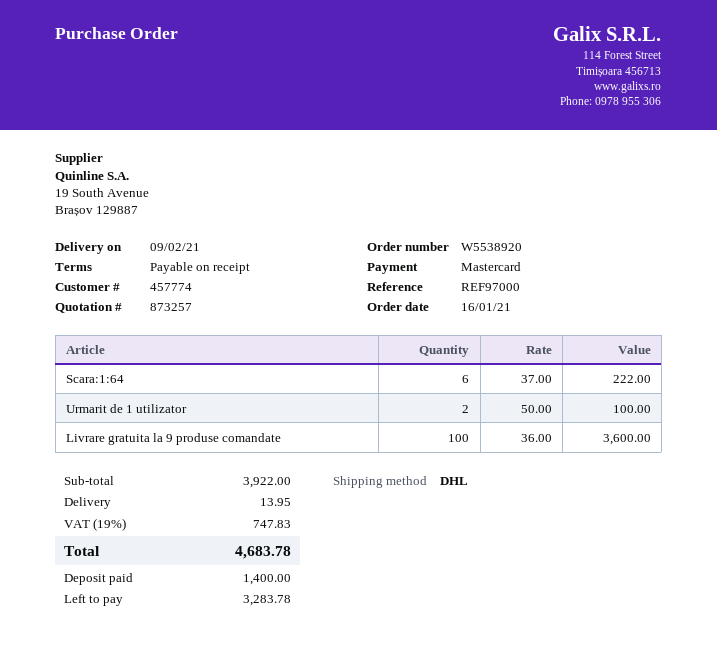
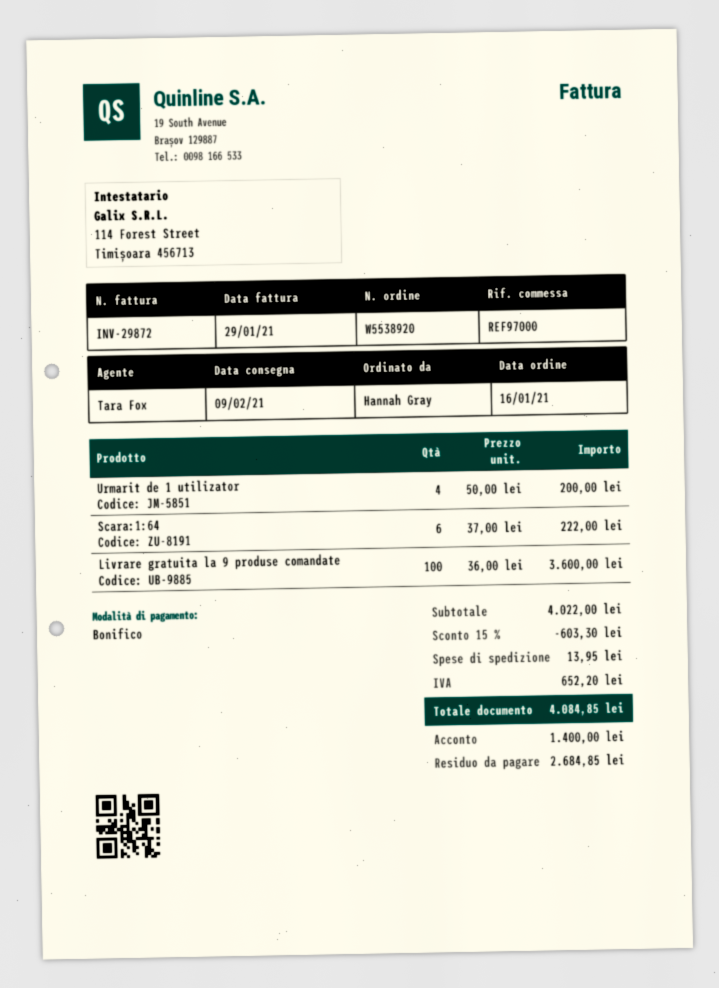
payment method: Mastercard -> bank transfer
Urmarit de 1 utilizator: 2 x 50.00 = 100.00 -> 4 x 50.00 = 200.00
subtotal: 3922.00 -> 4022.00
discount: none -> 15% = 603.30
tax: 747.83 -> 652.20
total: 4683.78 -> 4084.85
balance: 3283.78 -> 2684.85

